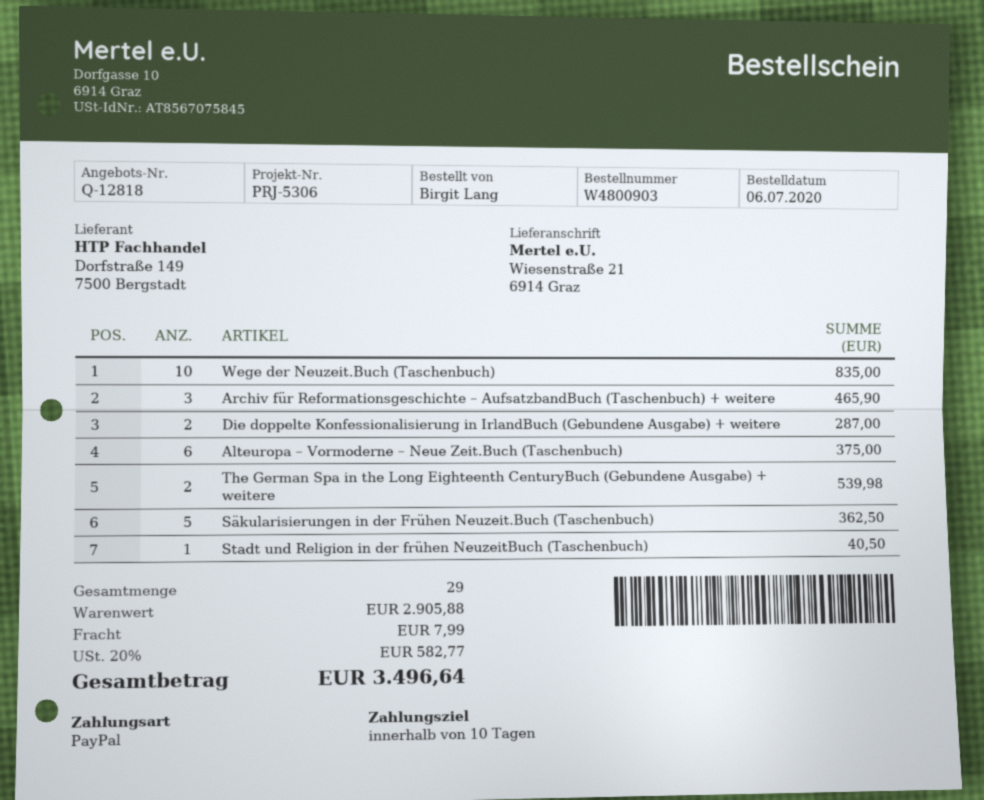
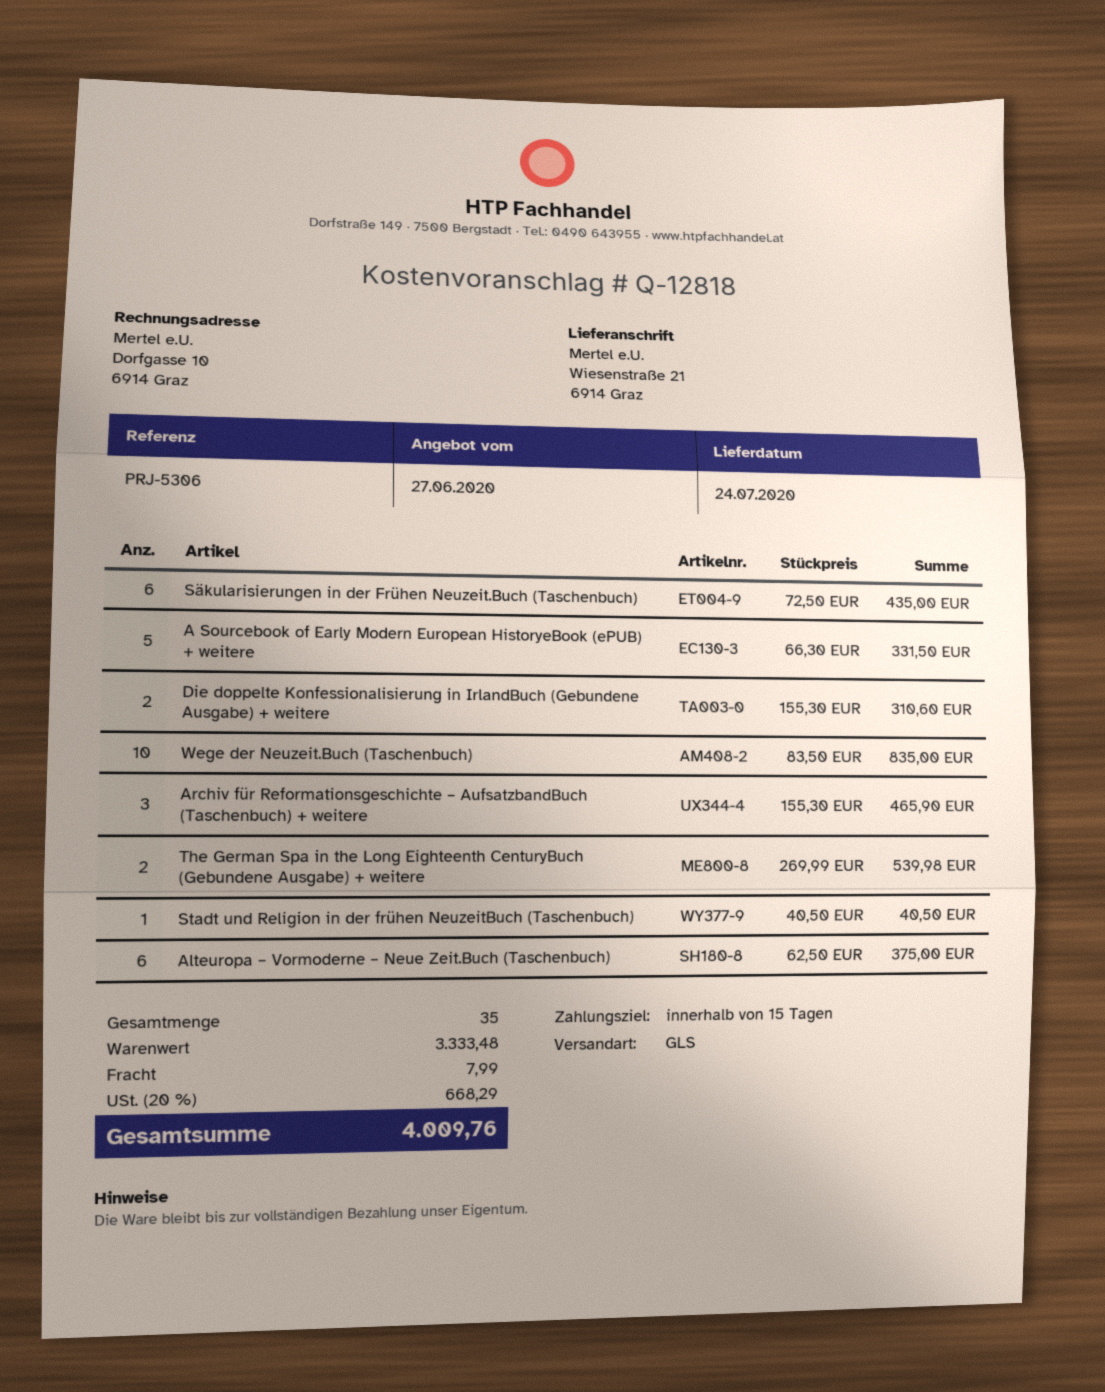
payment terms: 10 days -> 15 days
Die doppelte Konfessionalisierung in IrlandBuch (Gebundene Ausgabe) + weitere: 2 for 287.00 -> 2 for 310.60
Säkularisierungen in der Frühen Neuzeit.Buch (Taschenbuch): 5 for 362.50 -> 6 for 435.00
A Sourcebook of Early Modern European HistoryeBook (ePUB) + weitere: none -> 5 for 331.50
total quantity: 29 -> 35
subtotal: 2905.88 -> 3333.48
tax: 20% = 582.77 -> 20% = 668.29
total: 3496.64 -> 4009.76

